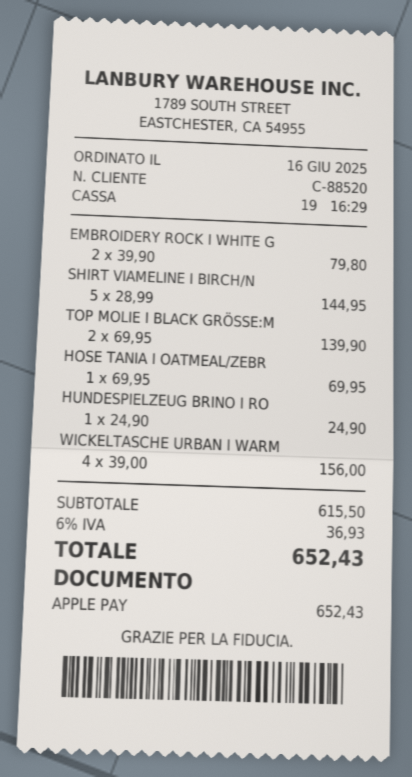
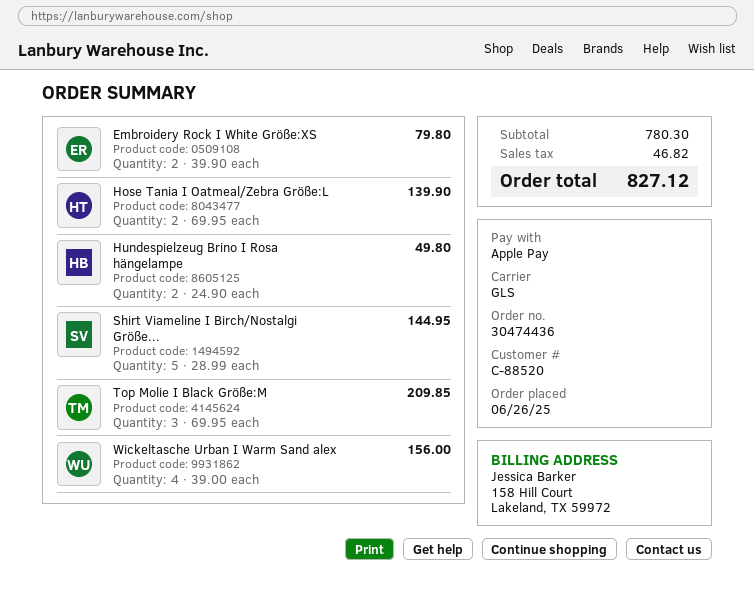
order date: 2025-06-16 -> 2025-06-26
TOP MOLIE I BLACK GRÖSSE:M: 2 x 69.95 = 139.90 -> 3 x 69.95 = 209.85
HOSE TANIA I OATMEAL/ZEBR: 1 x 69.95 = 69.95 -> 2 x 69.95 = 139.90
HUNDESPIELZEUG BRINO I RO: 1 x 24.90 = 24.90 -> 2 x 24.90 = 49.80
subtotal: 615.50 -> 780.30
tax: 36.93 -> 46.82
total: 652.43 -> 827.12

